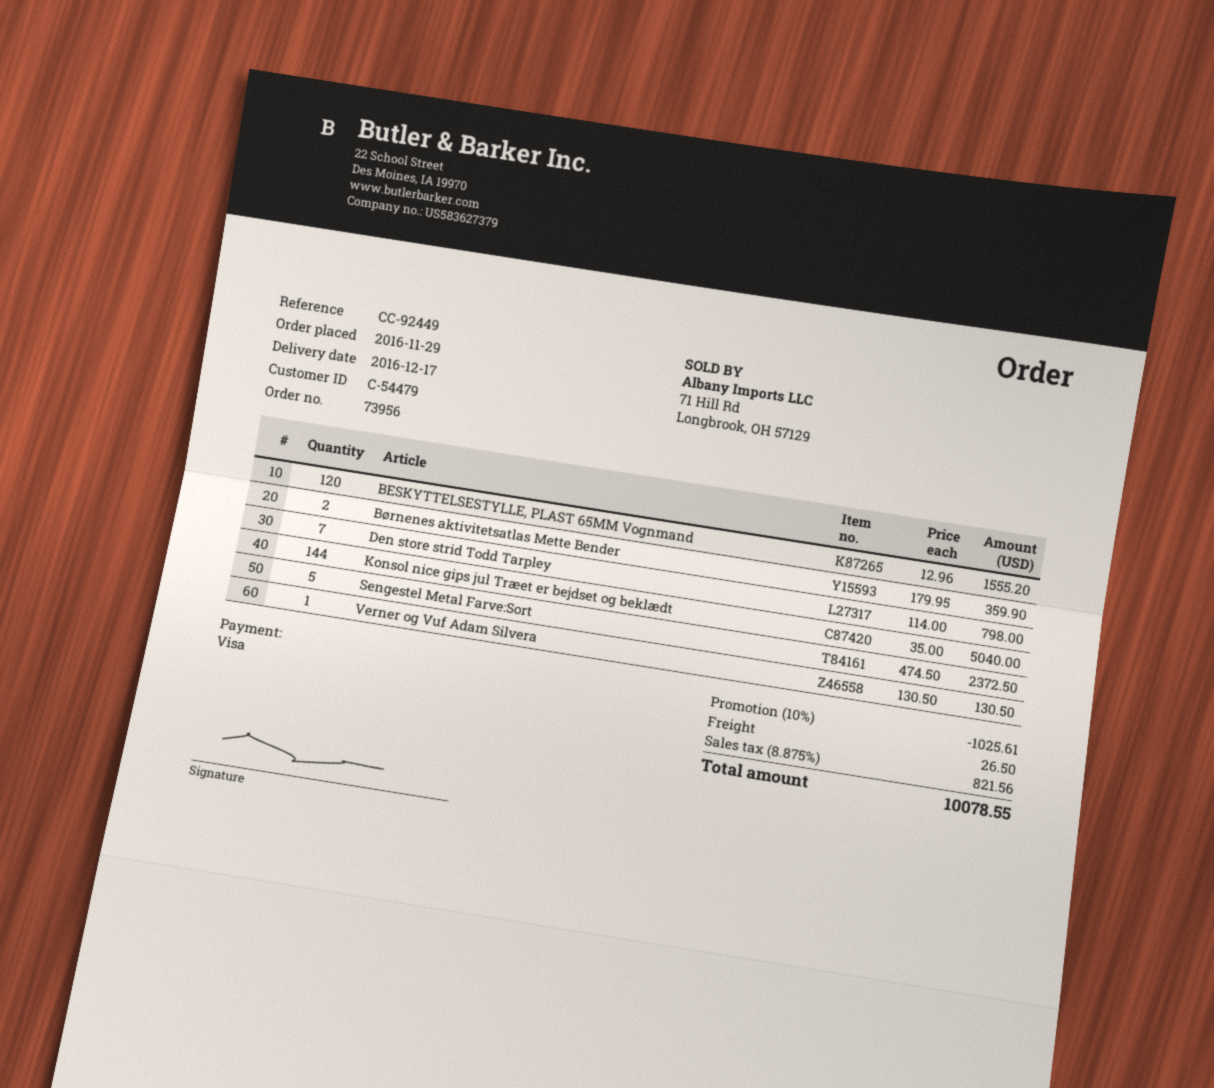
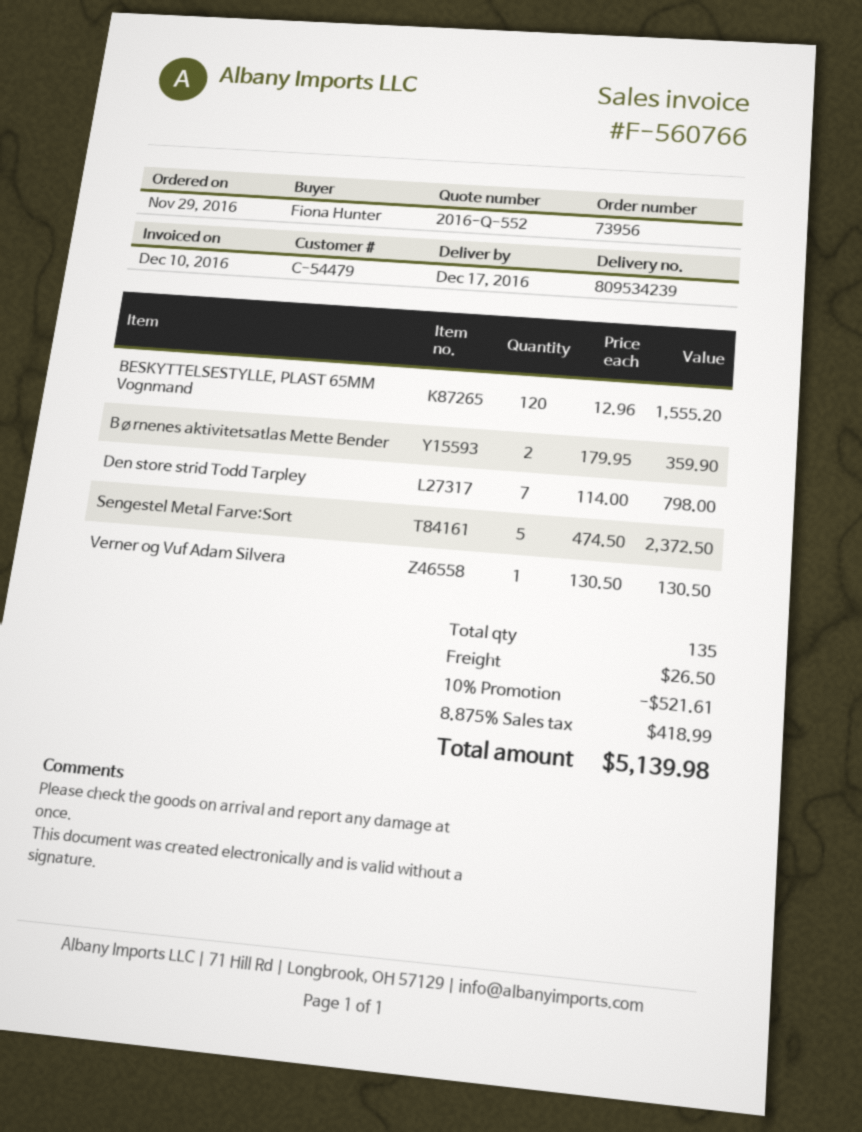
Konsol nice gips jul Træet er bejdset og beklædt: 144 x 35.00 = 5040.00 -> none
discount: 10% = 1025.61 -> 10% = 521.61
tax: 8.875% = 821.56 -> 8.875% = 418.99
total: 10078.55 -> 5139.98

